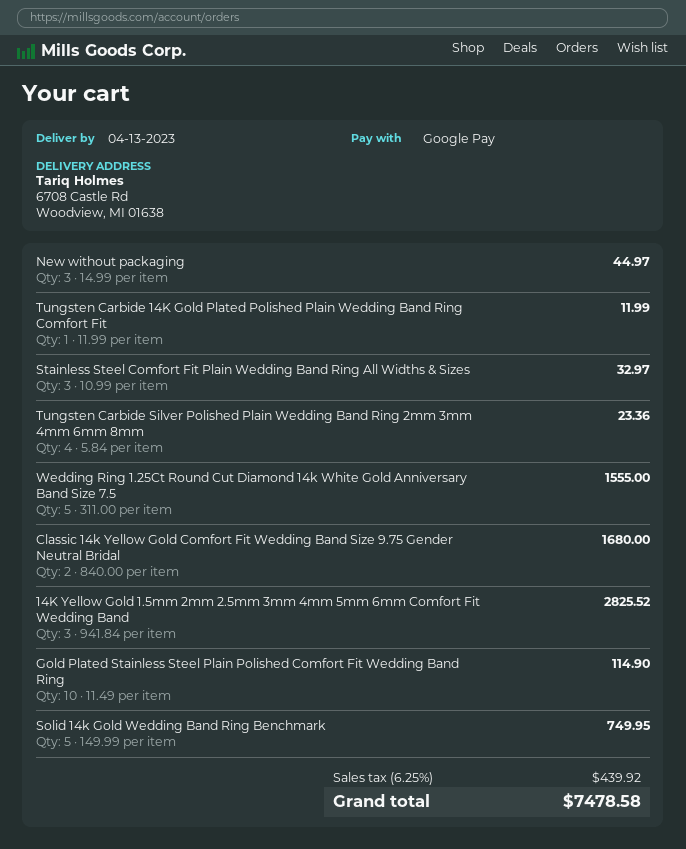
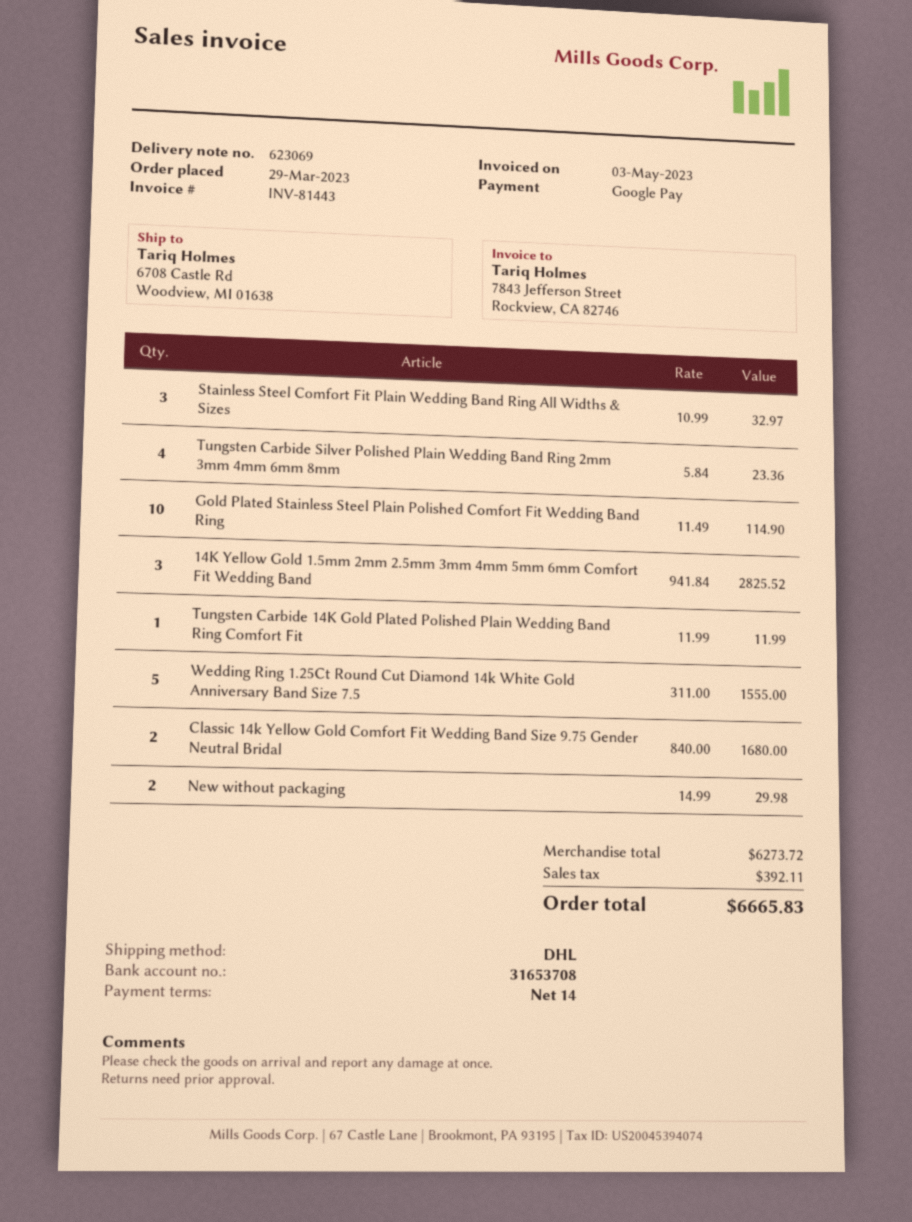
New without packaging: 3 x 14.99 = 44.97 -> 2 x 14.99 = 29.98
Solid 14k Gold Wedding Band Ring Benchmark: 5 x 149.99 = 749.95 -> none
tax: 439.92 -> 392.11
total: 7478.58 -> 6665.83

